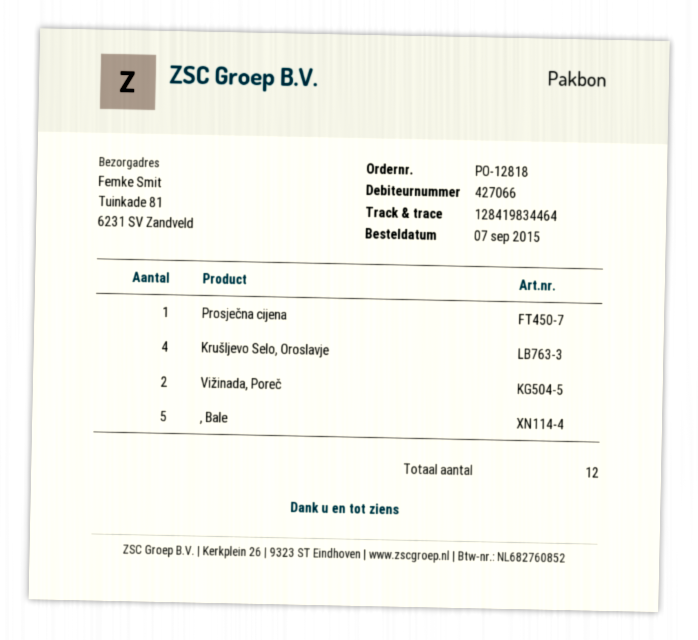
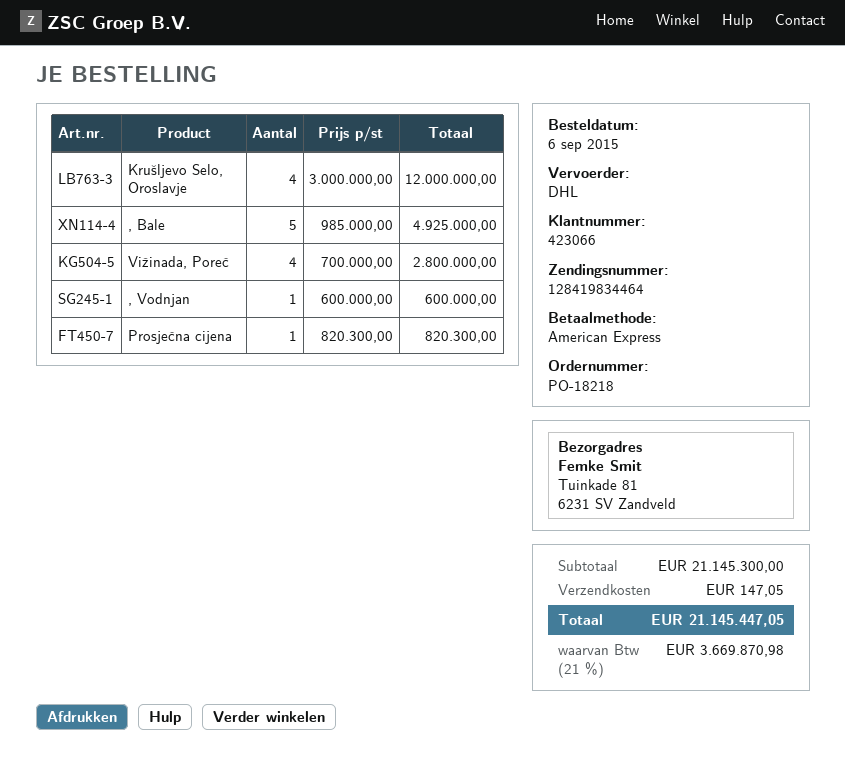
order number: PO-12818 -> PO-18218
order date: 2015-09-07 -> 2015-09-06
customer number: 427066 -> 423066
Vižinada, Poreč: 2 -> 4
, Vodnjan: none -> 1

